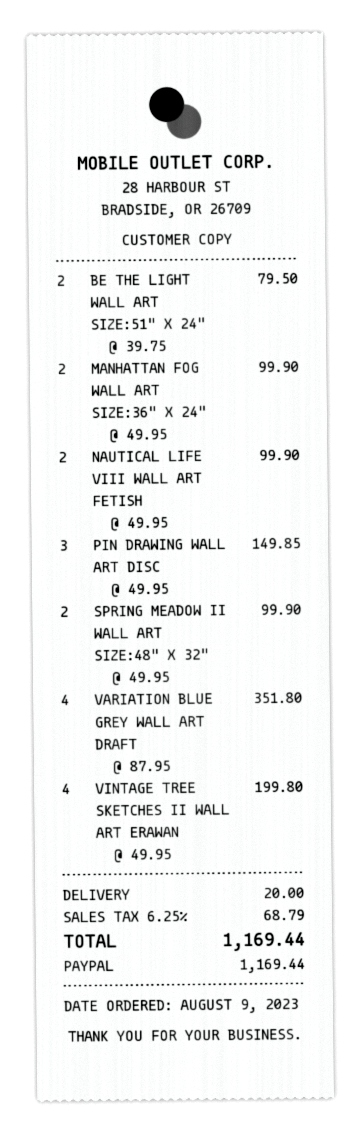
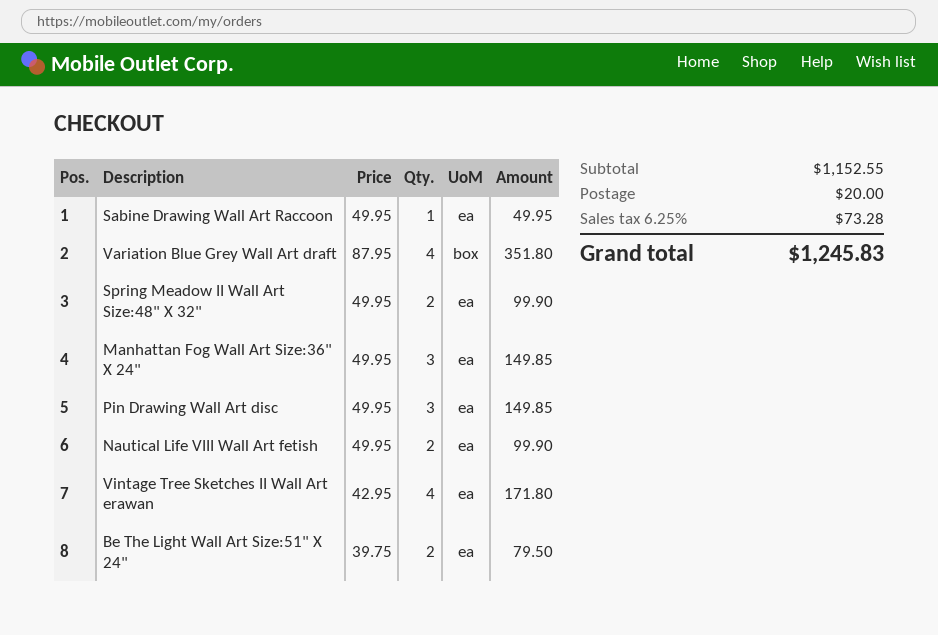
MANHATTAN FOG WALL ART SIZE:36" X 24": 2 x 49.95 = 99.90 -> 3 x 49.95 = 149.85
VINTAGE TREE SKETCHES II WALL ART ERAWAN: 4 x 49.95 = 199.80 -> 4 x 42.95 = 171.80
Sabine Drawing Wall Art Raccoon: none -> 1 x 49.95 = 49.95
tax: 6.25% = 68.79 -> 6.25% = 73.28
total: 1169.44 -> 1245.83

